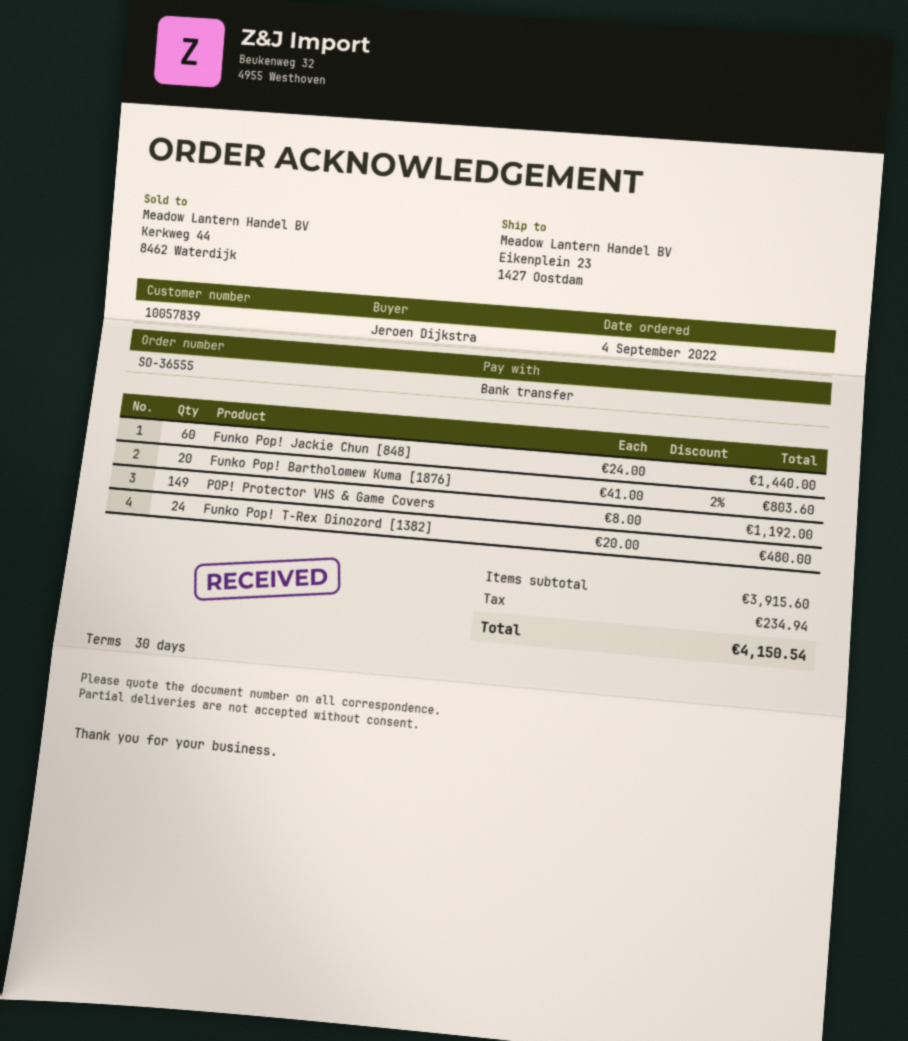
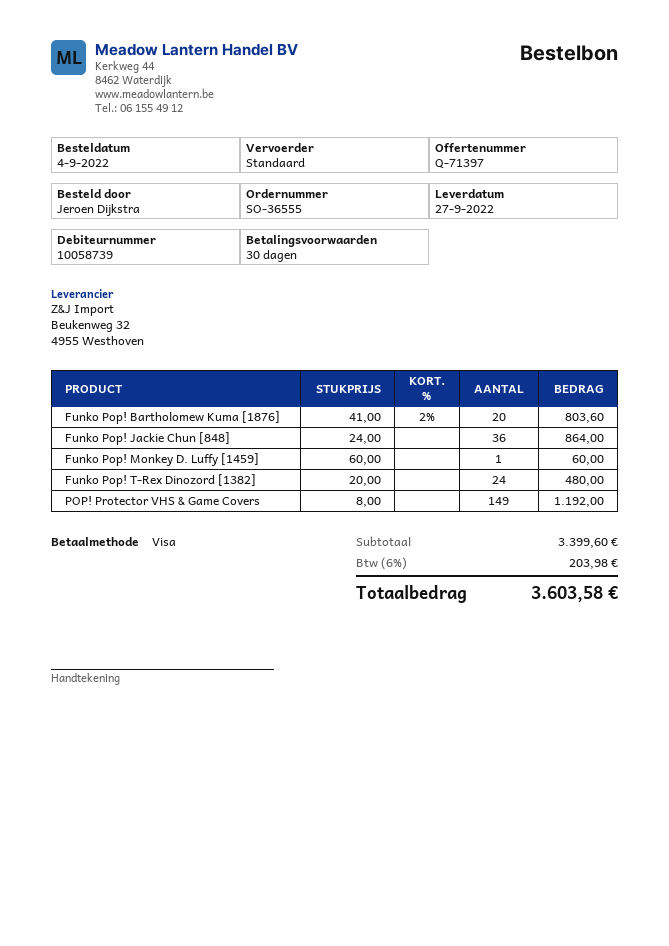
customer number: 10057839 -> 10058739
payment method: bank transfer -> Visa
Funko Pop! Jackie Chun [848]: 60 x 24.00 = 1440.00 -> 36 x 24.00 = 864.00
Funko Pop! Monkey D. Luffy [1459]: none -> 1 x 60.00 = 60.00
subtotal: 3915.60 -> 3399.60
tax: 234.94 -> 203.98
total: 4150.54 -> 3603.58

